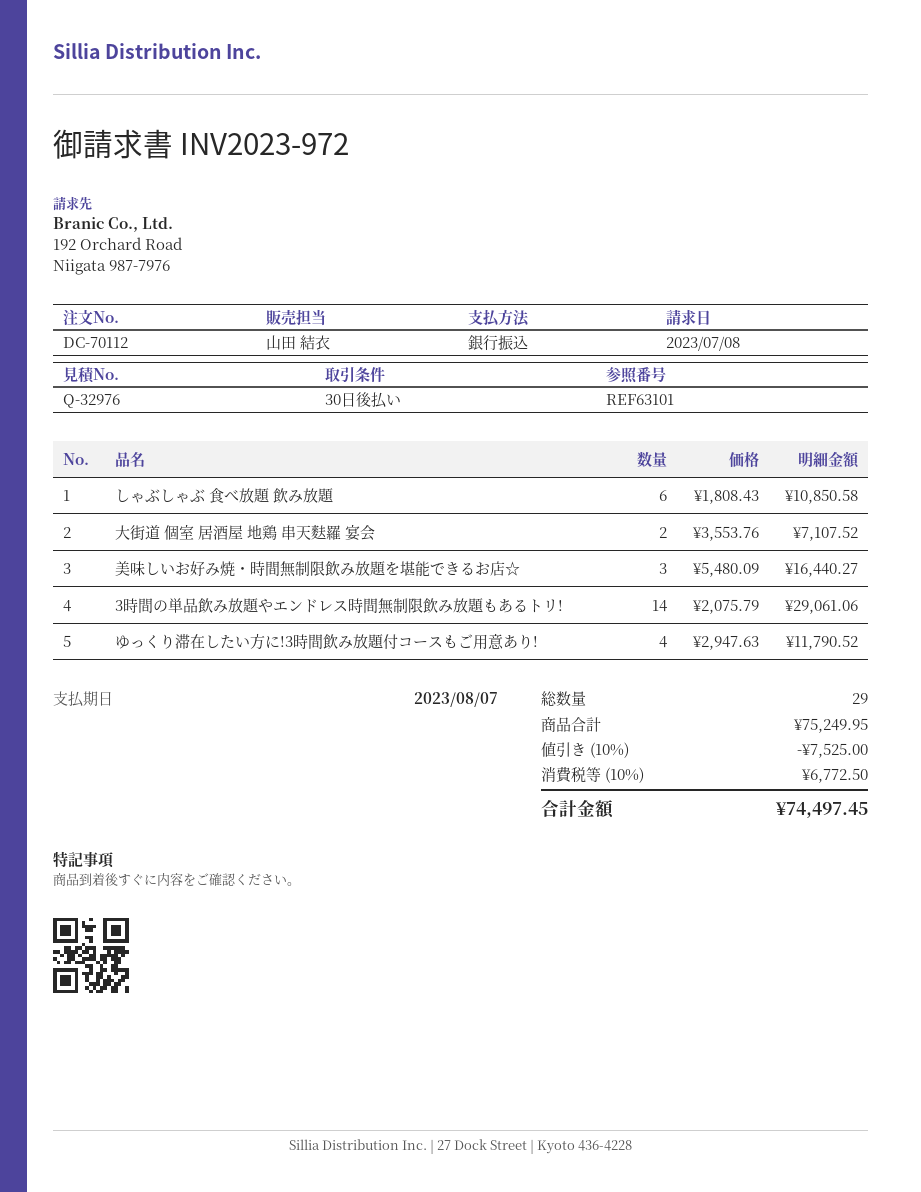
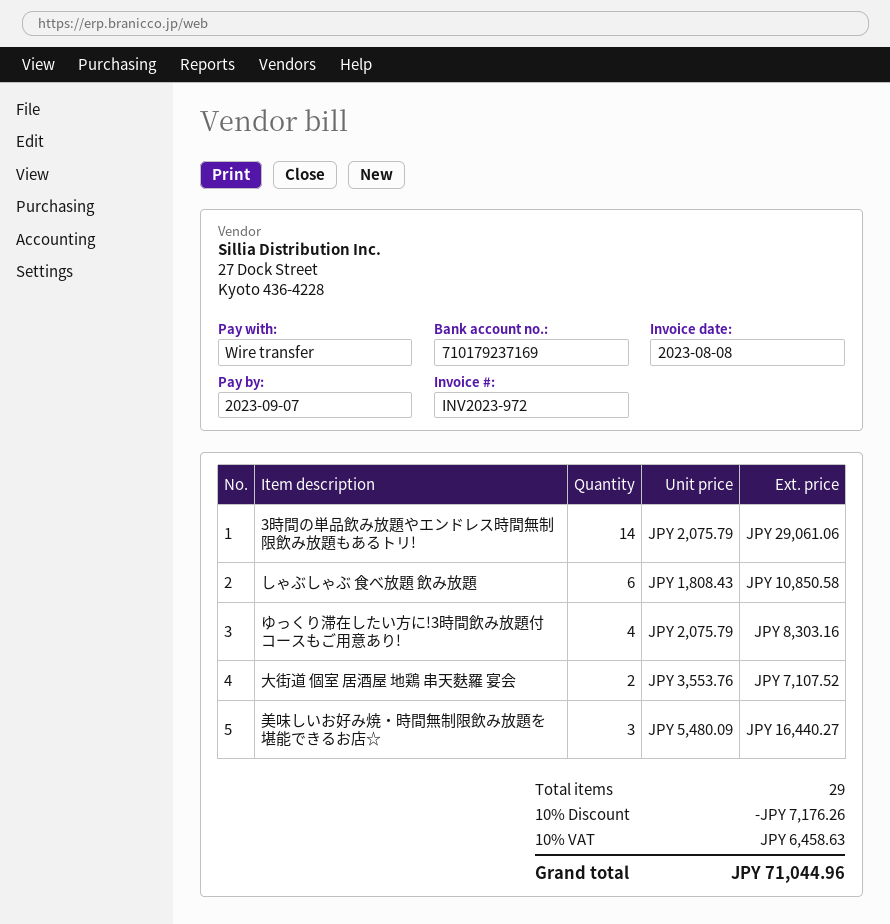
invoice date: 2023-07-08 -> 2023-08-08
due date: 2023-08-07 -> 2023-09-07
ゆっくり滞在したい方に!3時間飲み放題付コースもご用意あり!: 4 x 2947.63 = 11790.52 -> 4 x 2075.79 = 8303.16
discount: 10% = 7525.00 -> 10% = 7176.26
tax: 10% = 6772.50 -> 10% = 6458.63
total: 74497.45 -> 71044.96

